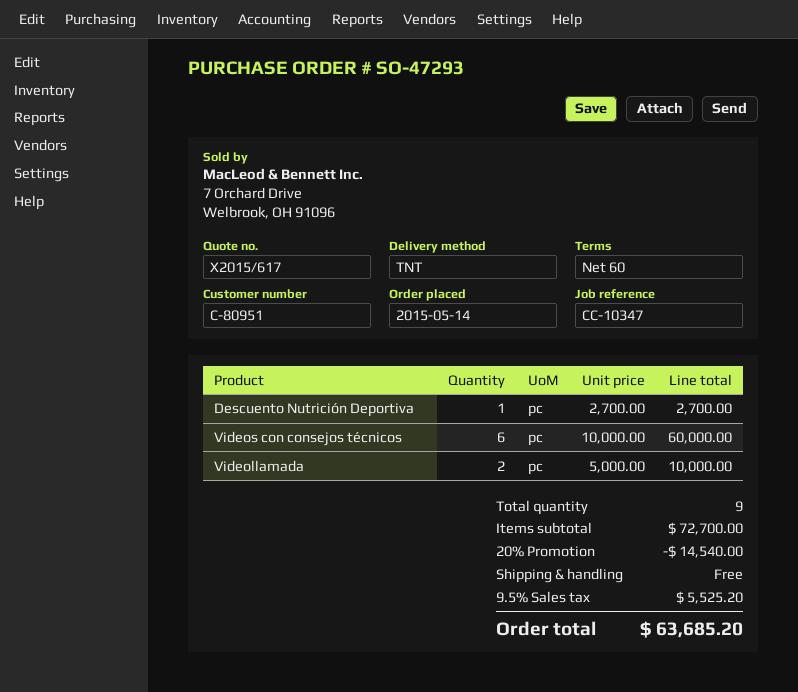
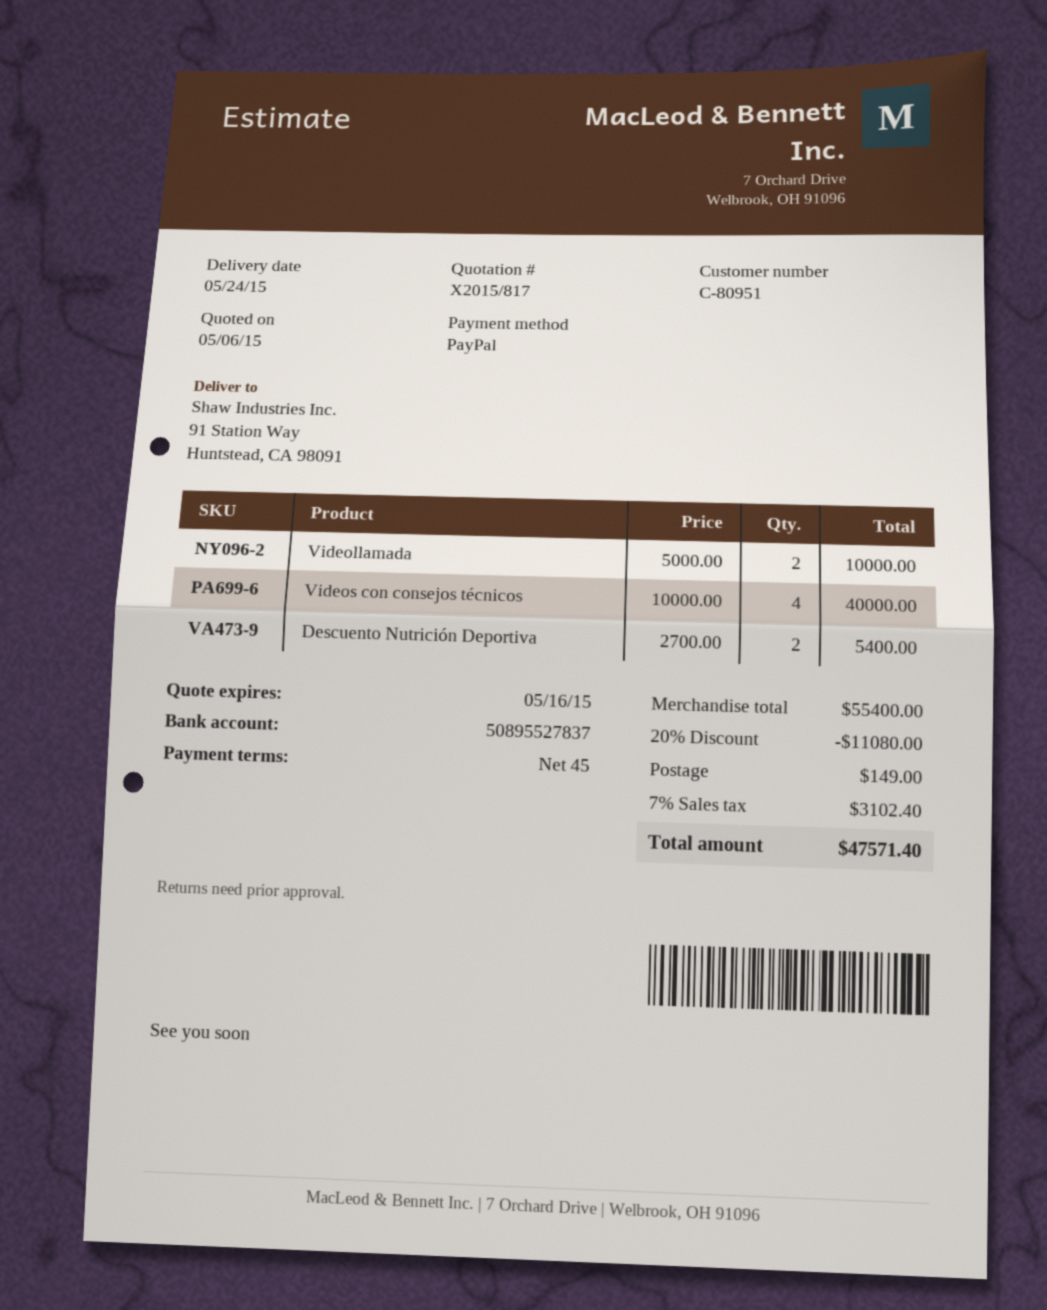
quote number: X2015/617 -> X2015/817
payment terms: 60 days -> 45 days
Descuento Nutrición Deportiva: 1 x 2700.00 = 2700.00 -> 2 x 2700.00 = 5400.00
Videos con consejos técnicos: 6 x 10000.00 = 60000.00 -> 4 x 10000.00 = 40000.00
subtotal: 72700.00 -> 55400.00
discount: 20% = 14540.00 -> 20% = 11080.00
shipping: 0.00 -> 149.00
tax: 9.5% = 5525.20 -> 7% = 3102.40
total: 63685.20 -> 47571.40

